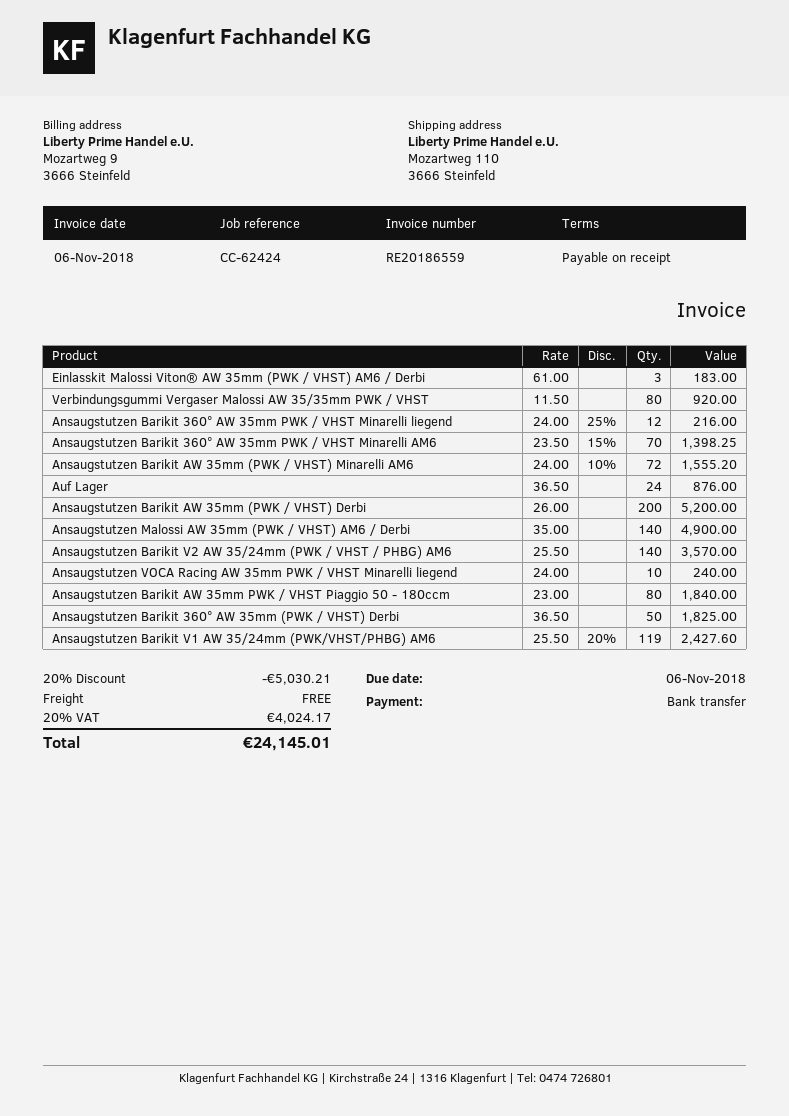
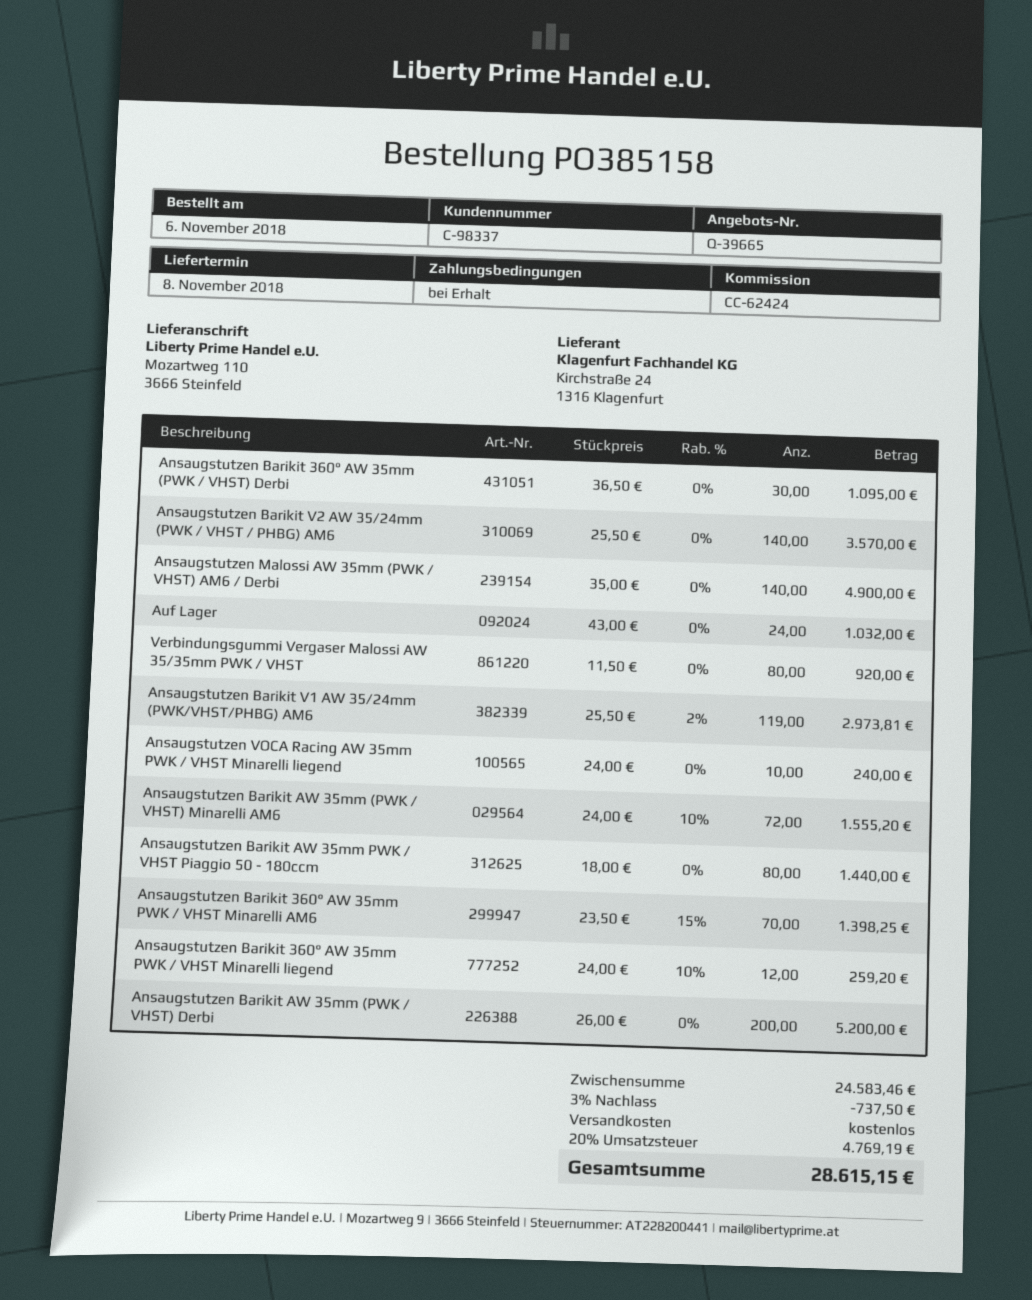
Einlasskit Malossi Viton® AW 35mm (PWK / VHST) AM6 / Derbi: 3 x 61.00 = 183.00 -> none
Ansaugstutzen Barikit 360° AW 35mm PWK / VHST Minarelli liegend: 12 x 24.00 - 25% = 216.00 -> 12 x 24.00 - 10% = 259.20
Auf Lager: 24 x 36.50 = 876.00 -> 24 x 43.00 = 1032.00
Ansaugstutzen Barikit AW 35mm PWK / VHST Piaggio 50 - 180ccm: 80 x 23.00 = 1840.00 -> 80 x 18.00 = 1440.00
Ansaugstutzen Barikit 360° AW 35mm (PWK / VHST) Derbi: 50 x 36.50 = 1825.00 -> 30 x 36.50 = 1095.00
Ansaugstutzen Barikit V1 AW 35/24mm (PWK/VHST/PHBG) AM6: 119 x 25.50 - 20% = 2427.60 -> 119 x 25.50 - 2% = 2973.81
discount: 20% = 5030.21 -> 3% = 737.50
tax: 20% = 4024.17 -> 20% = 4769.19
total: 24145.01 -> 28615.15

